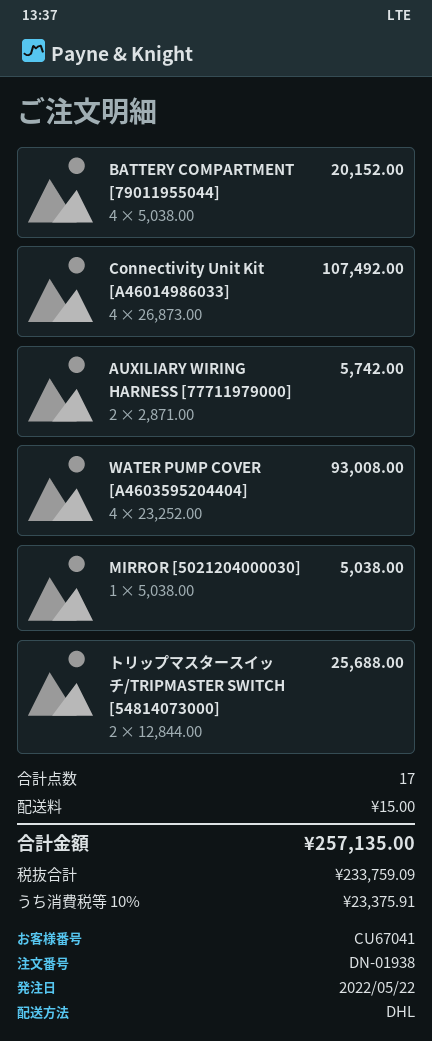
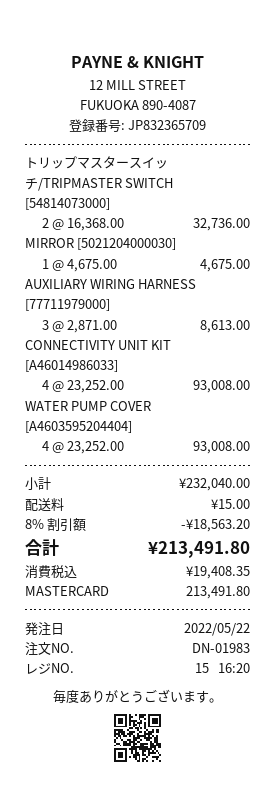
order number: DN-01938 -> DN-01983
BATTERY COMPARTMENT [79011955044]: 4 x 5038.00 = 20152.00 -> none
Connectivity Unit Kit [A46014986033]: 4 x 26873.00 = 107492.00 -> 4 x 23252.00 = 93008.00
AUXILIARY WIRING HARNESS [77711979000]: 2 x 2871.00 = 5742.00 -> 3 x 2871.00 = 8613.00
MIRROR [5021204000030]: 1 x 5038.00 = 5038.00 -> 1 x 4675.00 = 4675.00
トリップマスタースイッチ/TRIPMASTER SWITCH [54814073000]: 2 x 12844.00 = 25688.00 -> 2 x 16368.00 = 32736.00
discount: none -> 8% = 18563.20
tax: 23375.91 -> 19408.35
total: 257135.00 -> 213491.80

